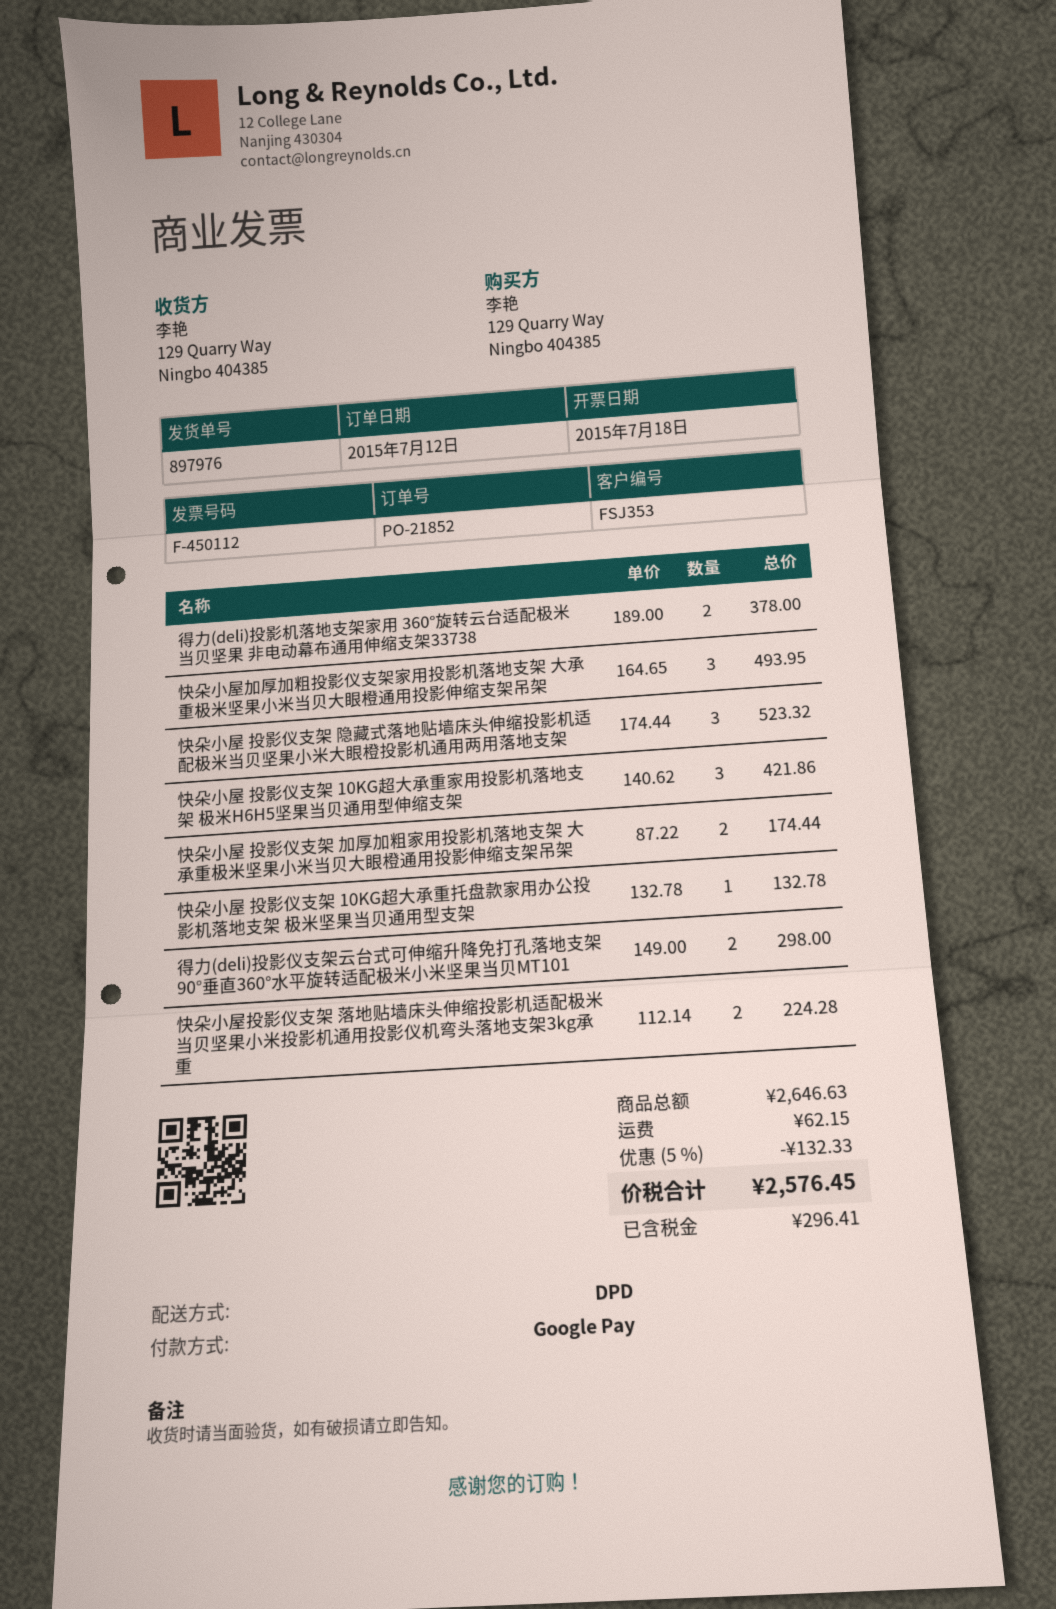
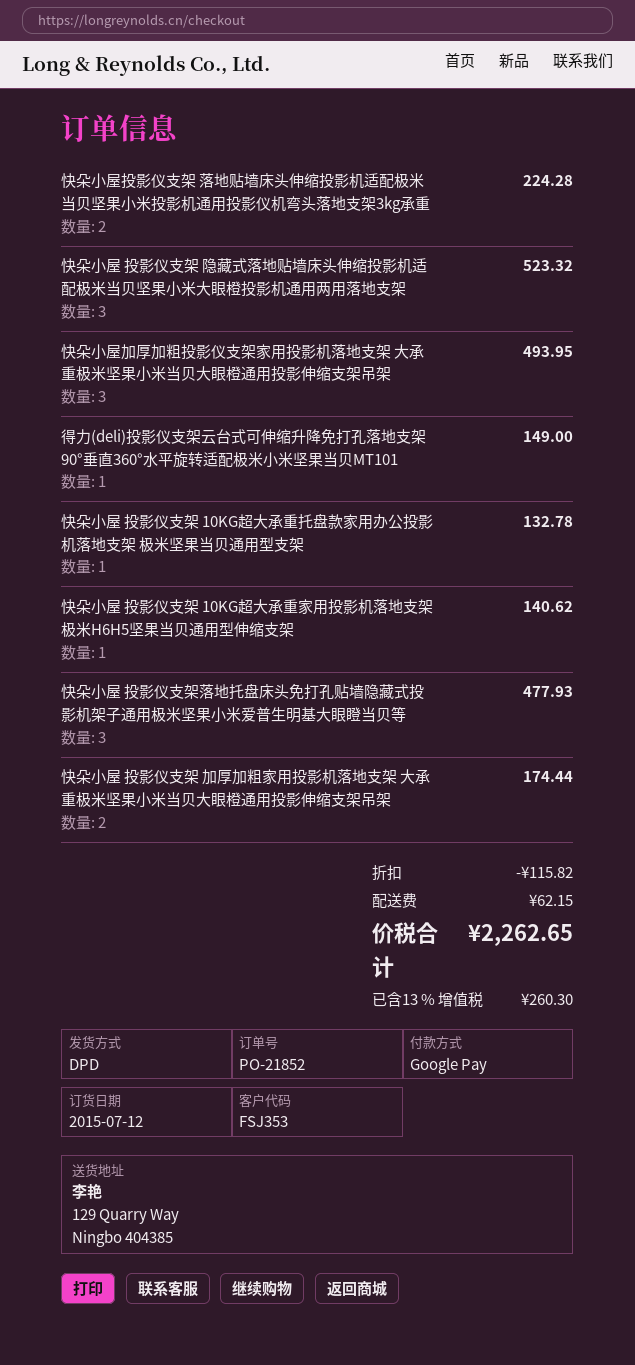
得力(deli)投影机落地支架家用 360°旋转云台适配极米当贝坚果 非电动幕布通用伸缩支架33738: 2 for 378.00 -> none
快朵小屋 投影仪支架 10KG超大承重家用投影机落地支架 极米H6H5坚果当贝通用型伸缩支架: 3 for 421.86 -> 1 for 140.62
得力(deli)投影仪支架云台式可伸缩升降免打孔落地支架 90°垂直360°水平旋转适配极米小米坚果当贝MT101: 2 for 298.00 -> 1 for 149.00
快朵小屋 投影仪支架落地托盘床头免打孔贴墙隐藏式投影机架子通用极米坚果小米爱普生明基大眼瞪当贝等: none -> 3 for 477.93
discount: 132.33 -> 115.82
tax: 296.41 -> 260.30
total: 2576.45 -> 2262.65

